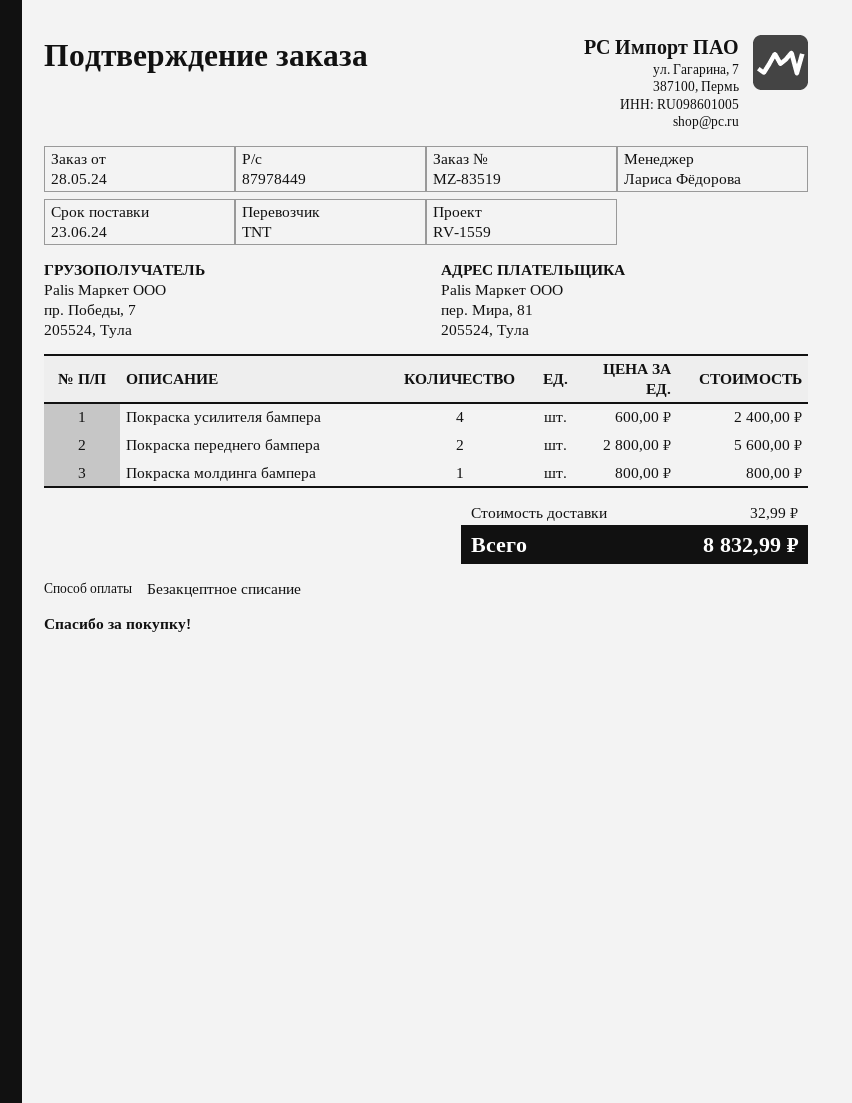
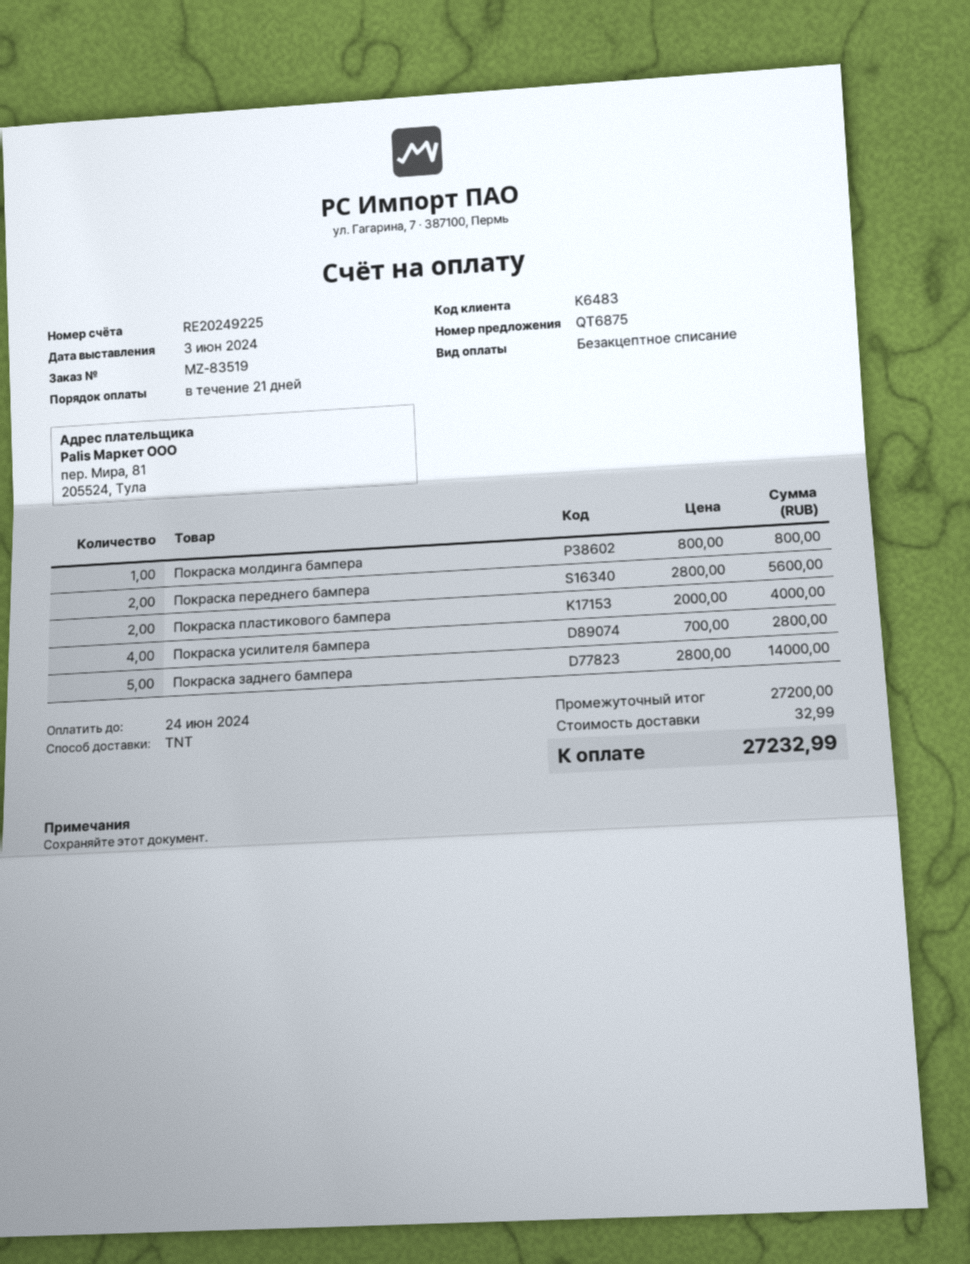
Покраска усилителя бампера: 4 x 600.00 = 2400.00 -> 4 x 700.00 = 2800.00
Покраска пластикового бампера: none -> 2 x 2000.00 = 4000.00
Покраска заднего бампера: none -> 5 x 2800.00 = 14000.00
total: 8832.99 -> 27232.99

